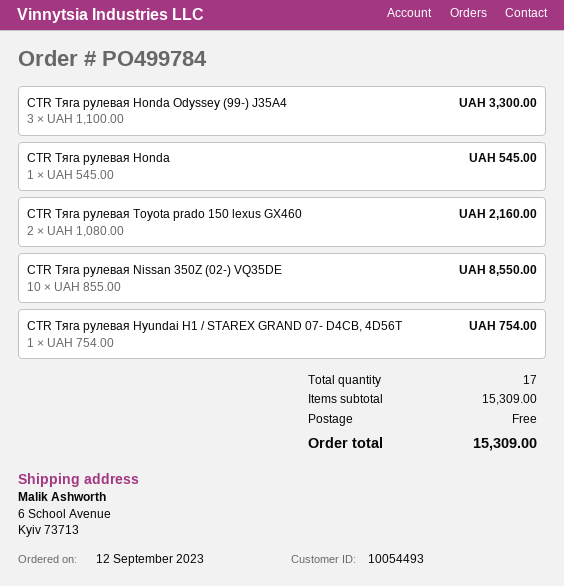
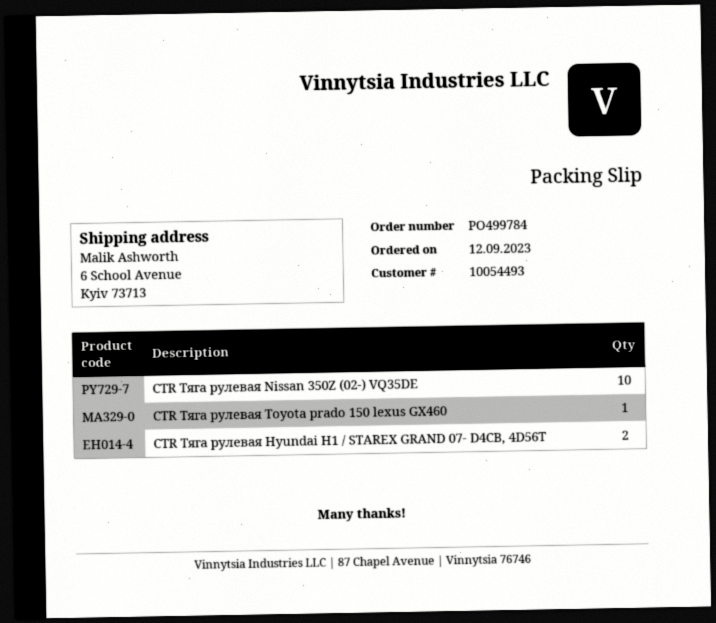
CTR Тяга рулевая Honda Odyssey (99-) J35A4: 3 -> none
CTR Тяга рулевая Honda: 1 -> none
CTR Тяга рулевая Toyota prado 150 lexus GX460: 2 -> 1
CTR Тяга рулевая Hyundai H1 / STAREX GRAND 07- D4CB, 4D56T: 1 -> 2

